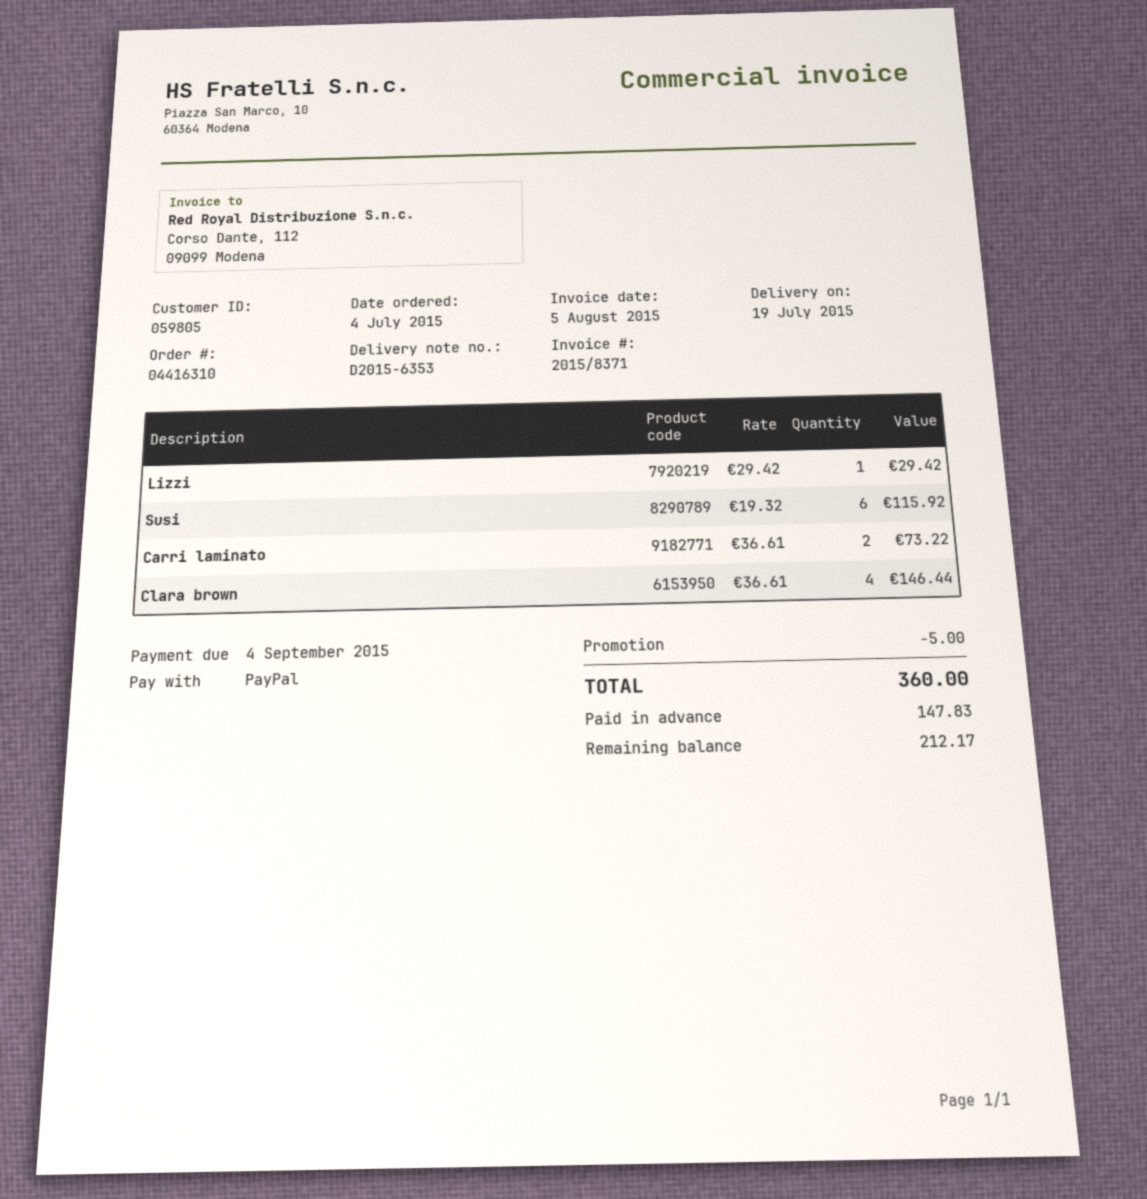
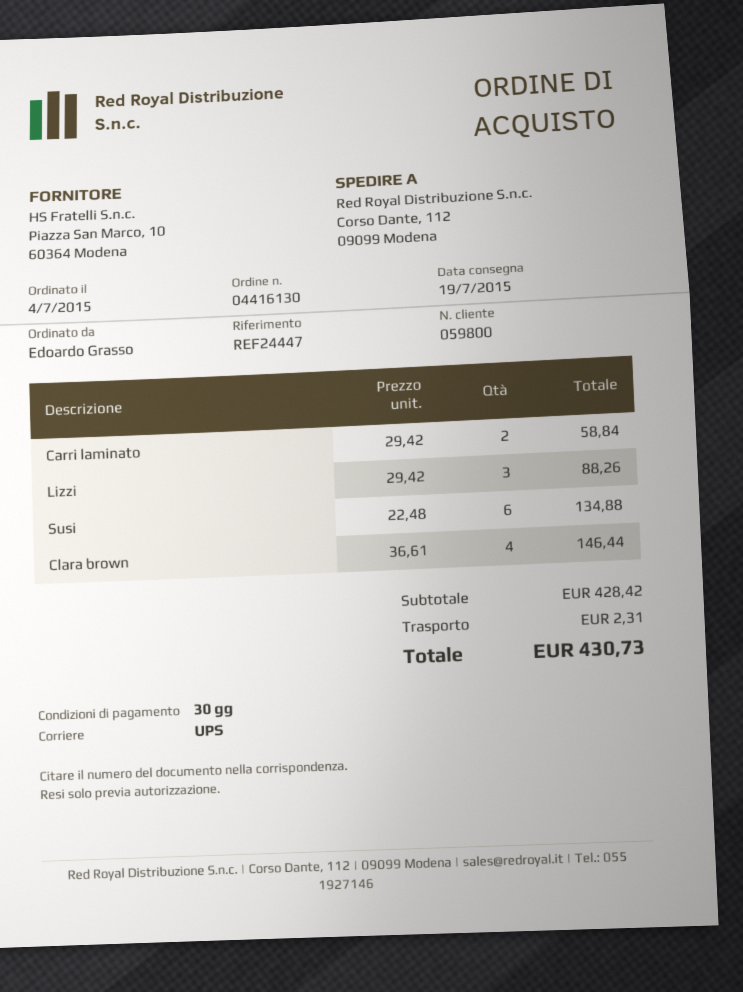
order number: 04416310 -> 04416130
customer number: 059805 -> 059800
Lizzi: 1 x 29.42 = 29.42 -> 3 x 29.42 = 88.26
Susi: 6 x 19.32 = 115.92 -> 6 x 22.48 = 134.88
Carri laminato: 2 x 36.61 = 73.22 -> 2 x 29.42 = 58.84
discount: 5.00 -> none
shipping: none -> 2.31
total: 360.00 -> 430.73

